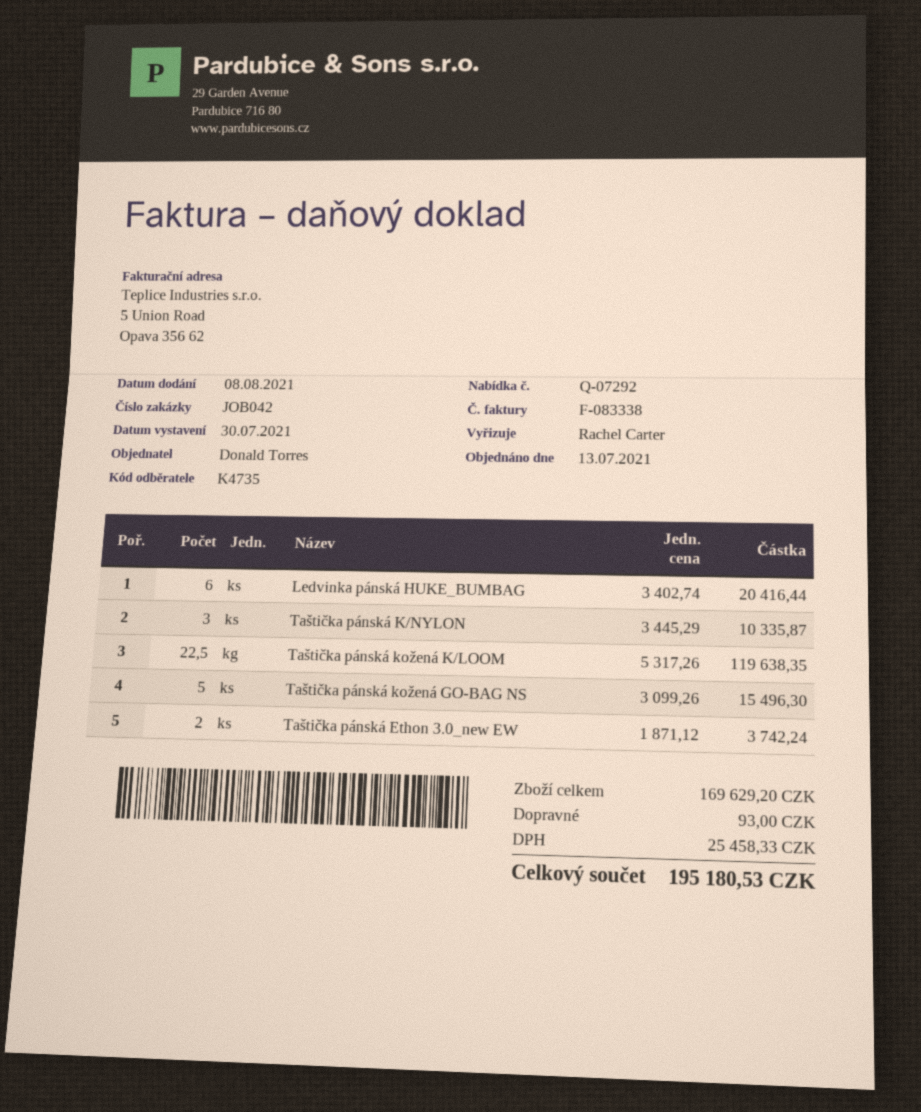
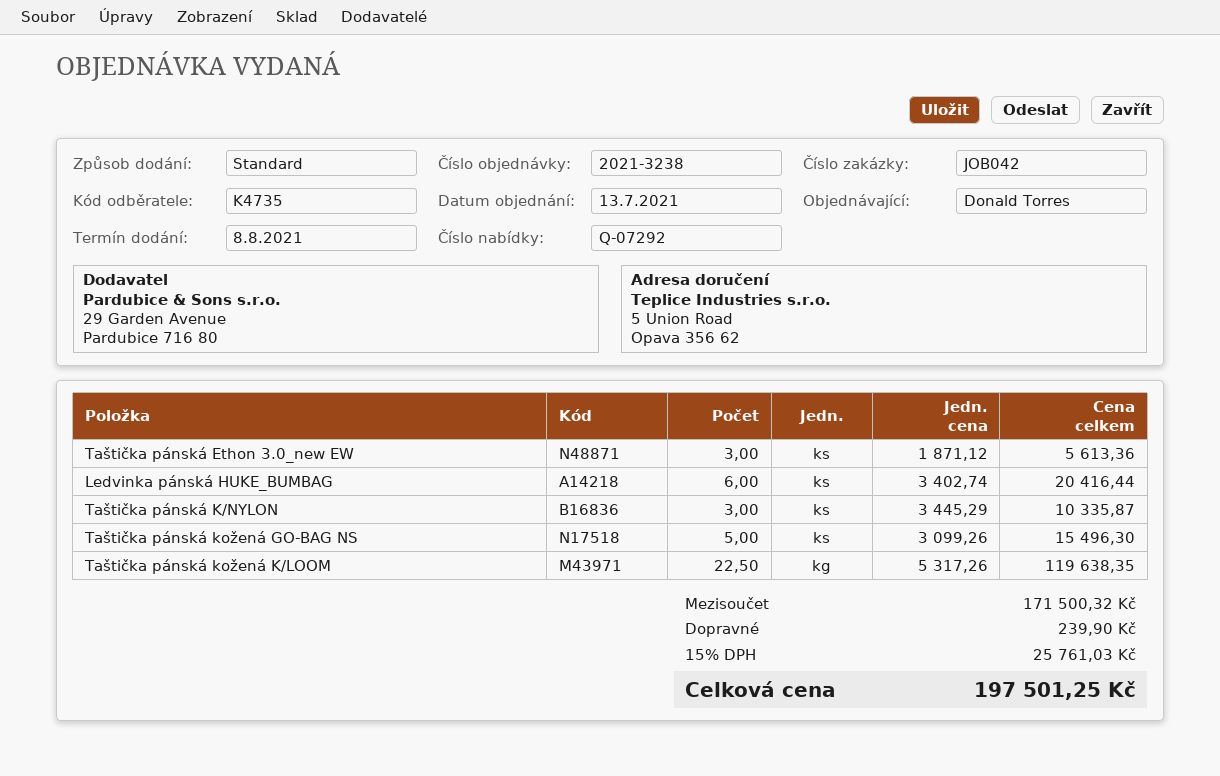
Taštička pánská Ethon 3.0_new EW: 2 x 1871.12 = 3742.24 -> 3 x 1871.12 = 5613.36
subtotal: 169629.20 -> 171500.32
shipping: 93.00 -> 239.90
tax: 25458.33 -> 25761.03
total: 195180.53 -> 197501.25

